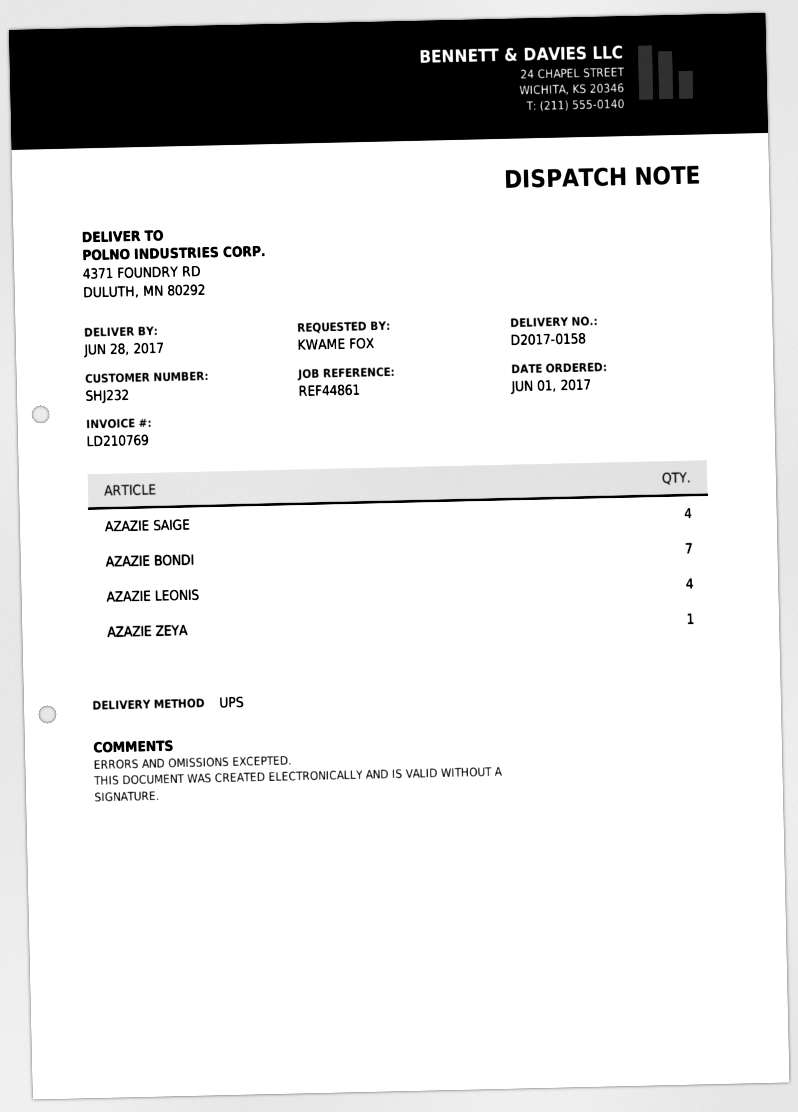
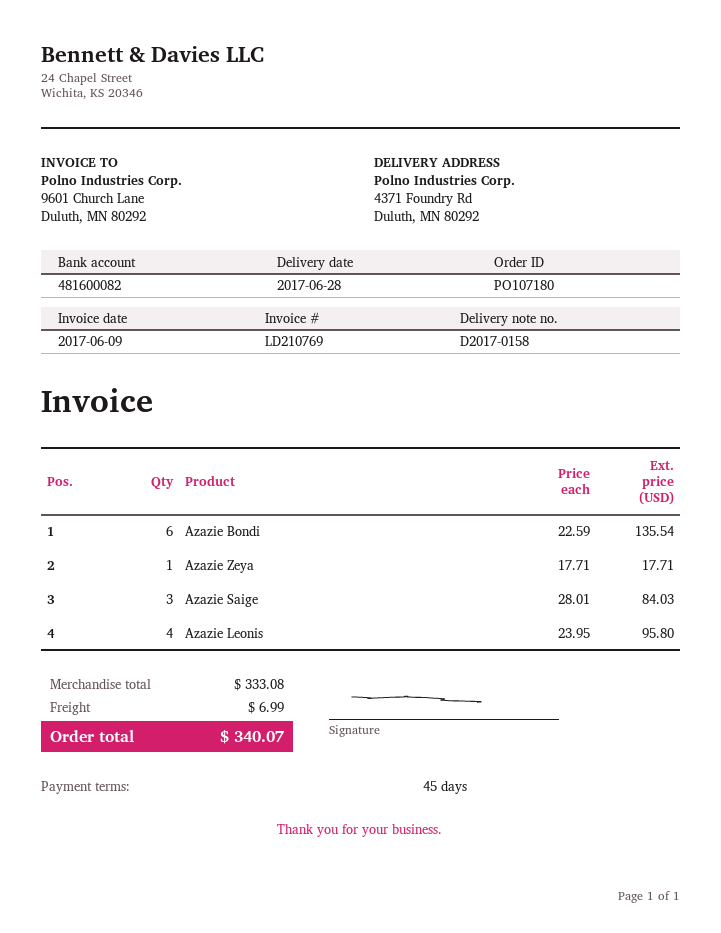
AZAZIE SAIGE: 4 -> 3
AZAZIE BONDI: 7 -> 6

